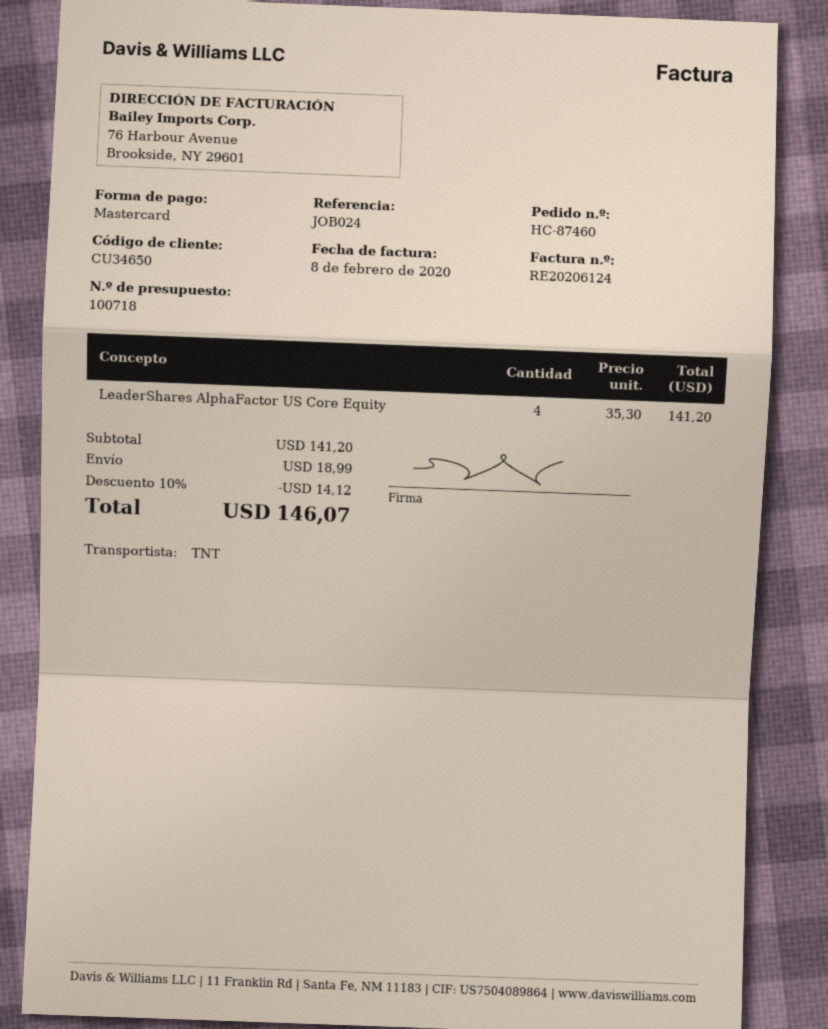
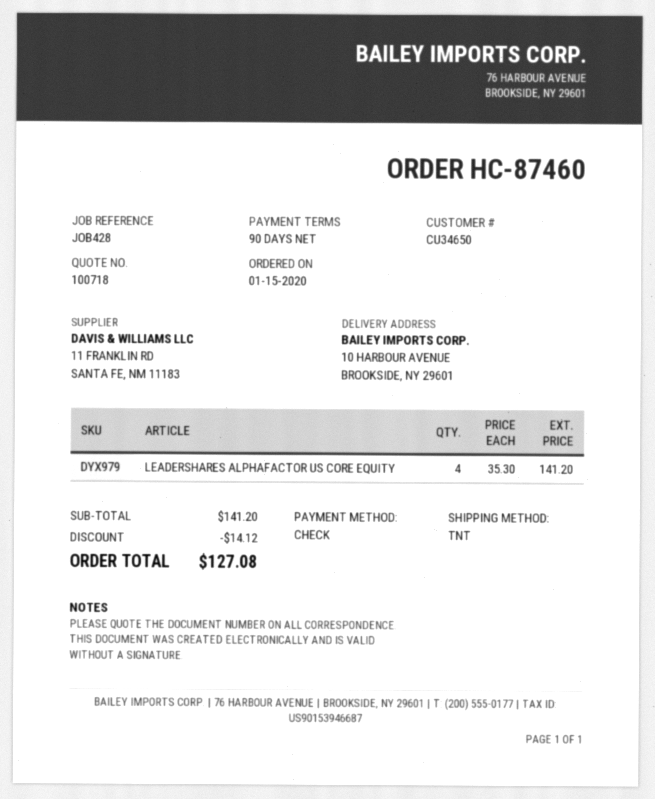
reference: JOB024 -> JOB428
payment method: Mastercard -> cheque
shipping: 18.99 -> none
total: 146.07 -> 127.08

